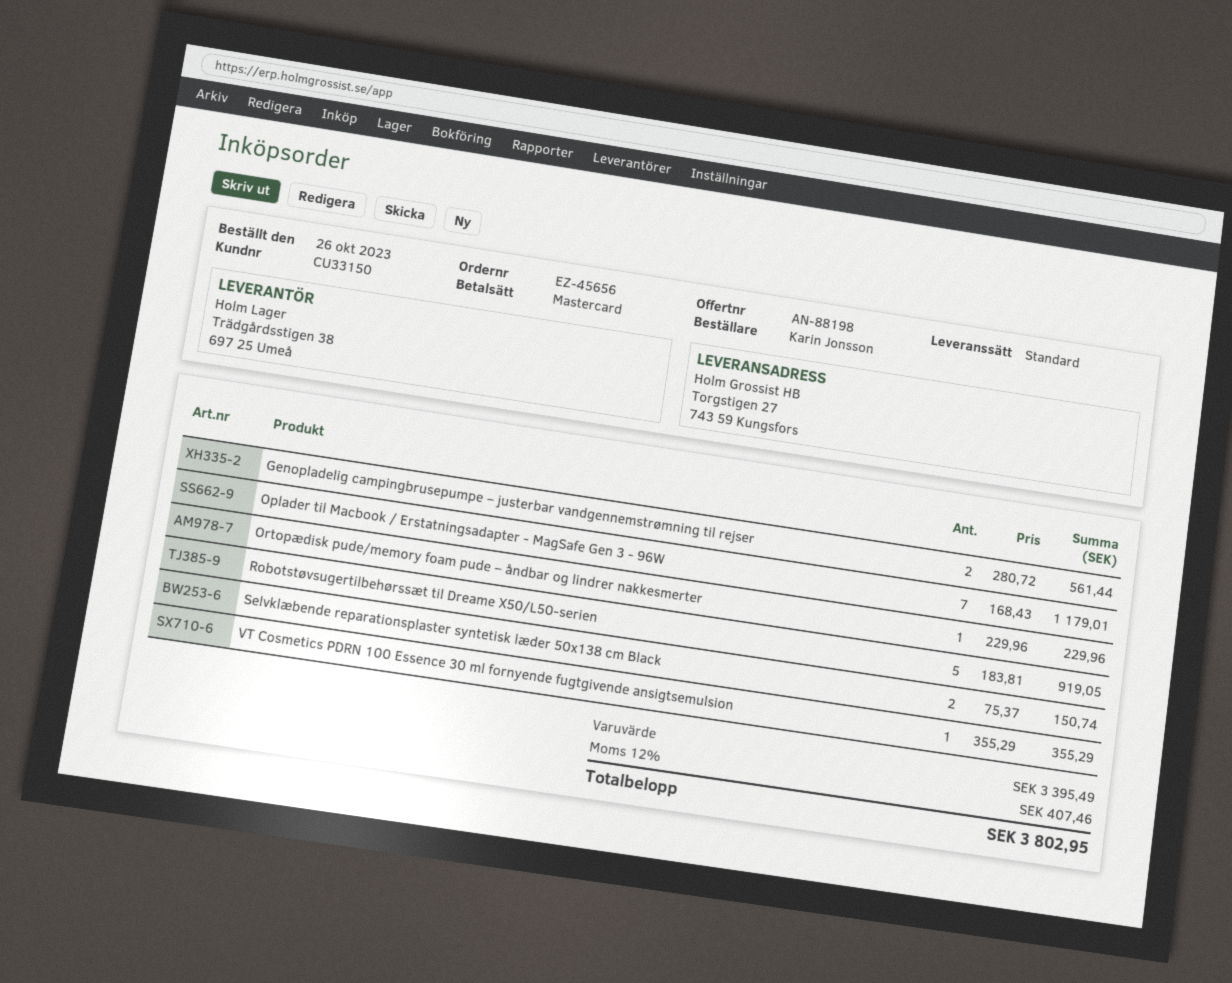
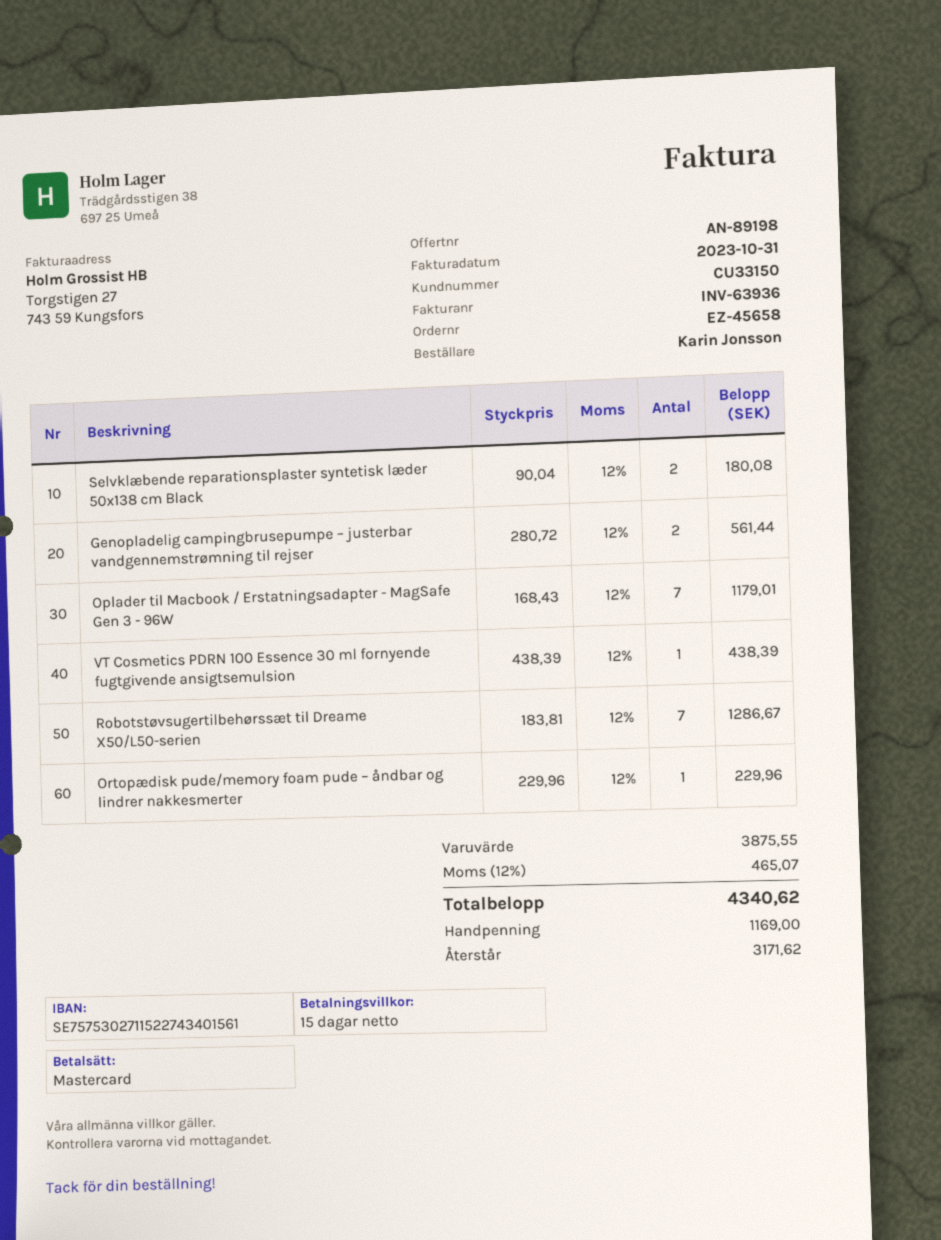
quote number: AN-88198 -> AN-89198
order number: EZ-45656 -> EZ-45658
Robotstøvsugertilbehørssæt til Dreame X50/L50-serien: 5 x 183.81 = 919.05 -> 7 x 183.81 = 1286.67
Selvklæbende reparationsplaster syntetisk læder 50x138 cm Black: 2 x 75.37 = 150.74 -> 2 x 90.04 = 180.08
VT Cosmetics PDRN 100 Essence 30 ml fornyende fugtgivende ansigtsemulsion: 1 x 355.29 = 355.29 -> 1 x 438.39 = 438.39
subtotal: 3395.49 -> 3875.55
tax: 12% = 407.46 -> 12% = 465.07
total: 3802.95 -> 4340.62

